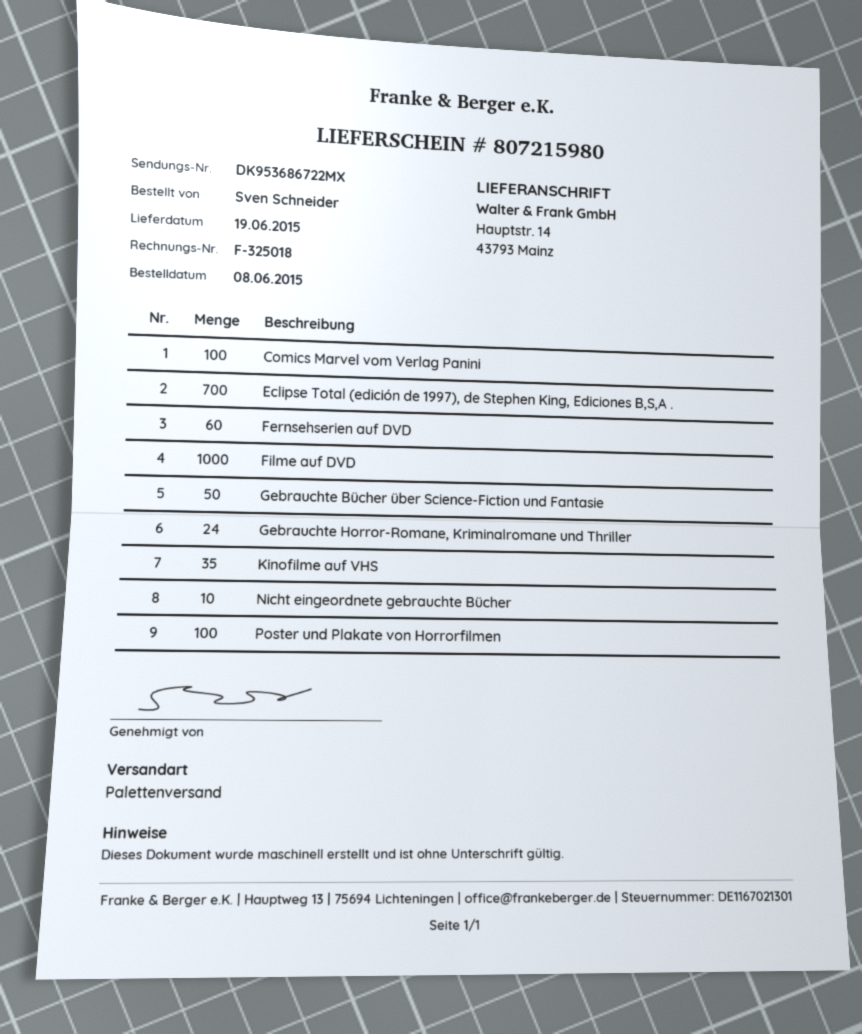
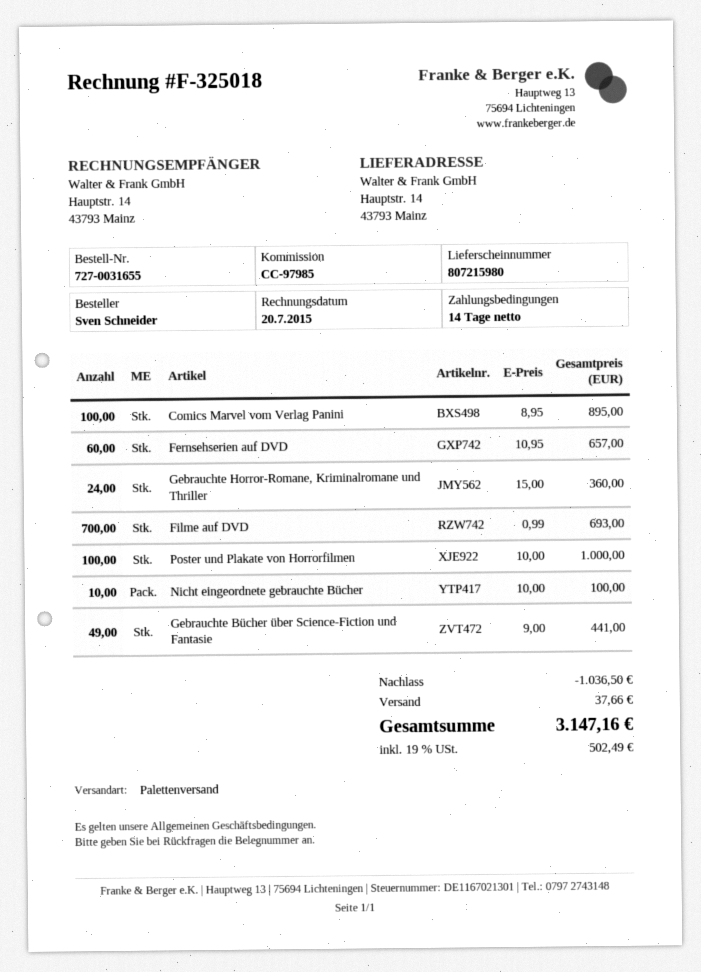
Eclipse Total (edición de 1997), de Stephen King, Ediciones B,S,A .: 700 -> none
Filme auf DVD: 1000 -> 700
Gebrauchte Bücher über Science-Fiction und Fantasie: 50 -> 49
Kinofilme auf VHS: 35 -> none

